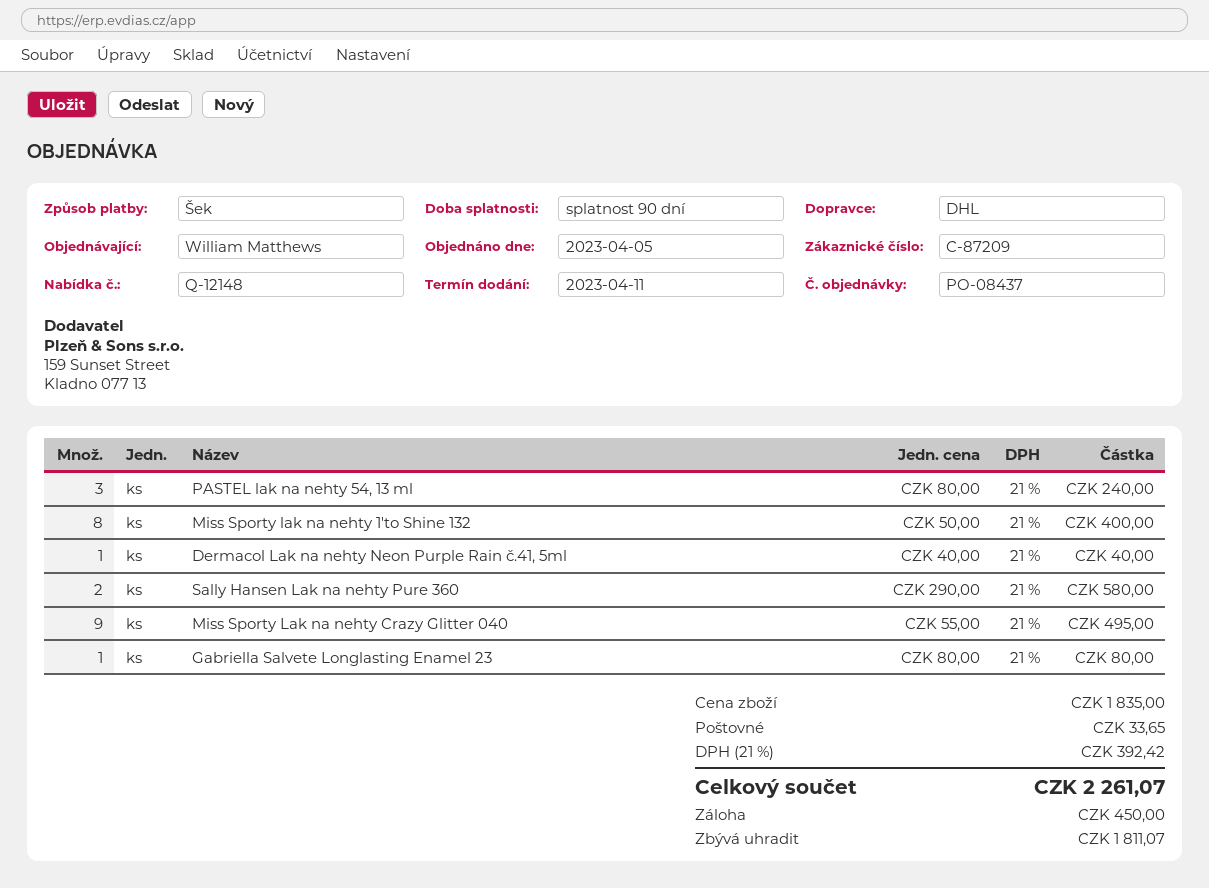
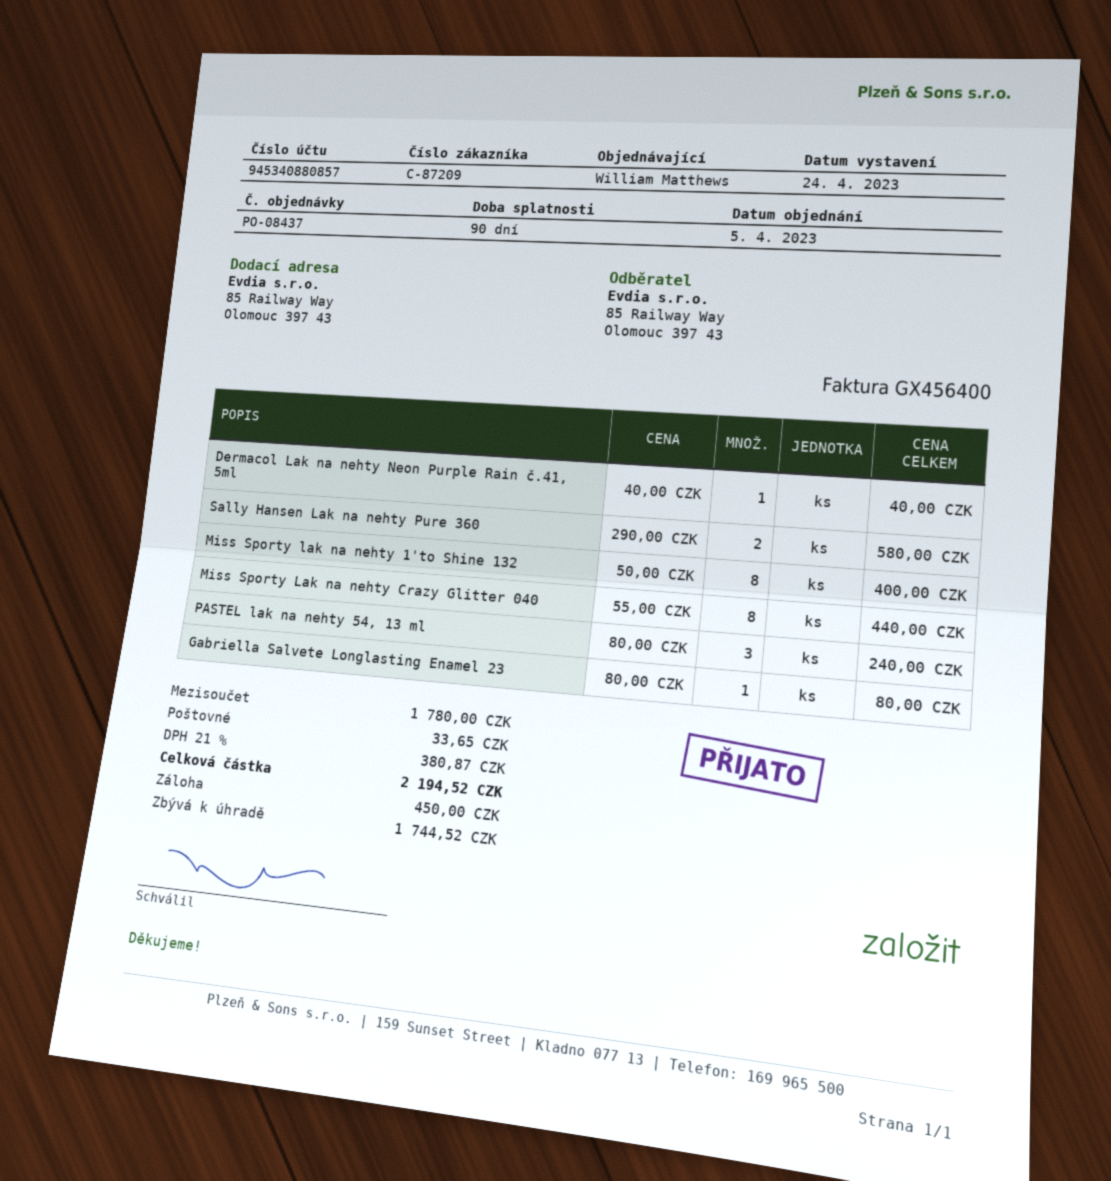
Miss Sporty Lak na nehty Crazy Glitter 040: 9 x 55.00 = 495.00 -> 8 x 55.00 = 440.00
subtotal: 1835.00 -> 1780.00
tax: 21% = 392.42 -> 21% = 380.87
total: 2261.07 -> 2194.52
balance: 1811.07 -> 1744.52

